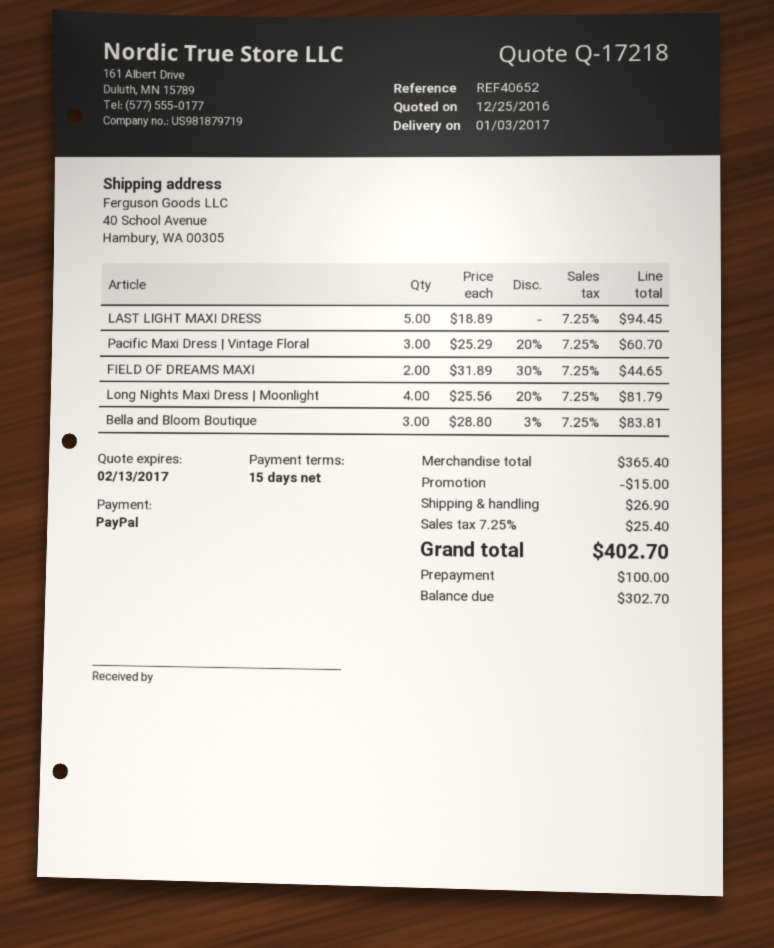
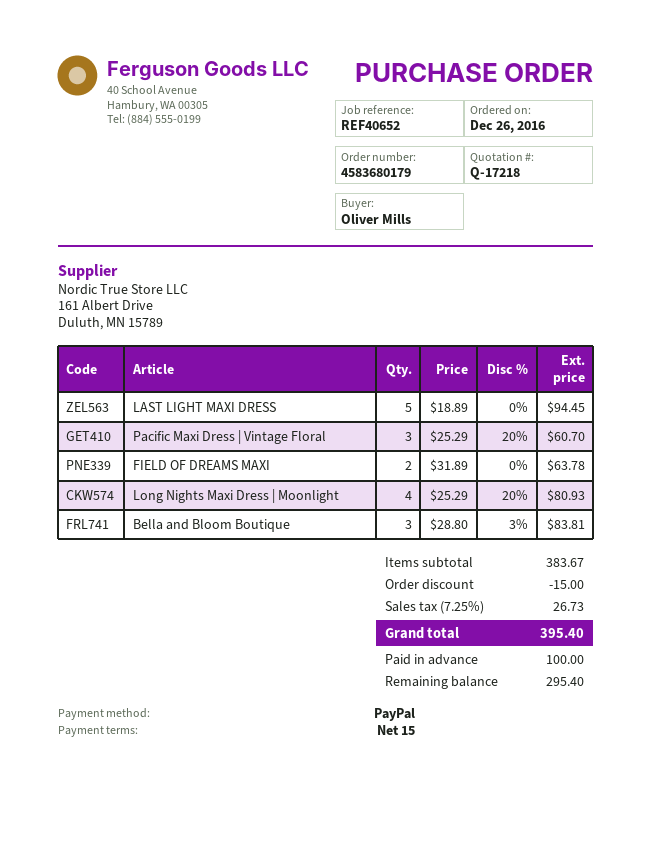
FIELD OF DREAMS MAXI: 2 x 31.89 - 30% = 44.65 -> 2 x 31.89 = 63.78
Long Nights Maxi Dress | Moonlight: 4 x 25.56 - 20% = 81.79 -> 4 x 25.29 - 20% = 80.93
subtotal: 365.40 -> 383.67
shipping: 26.90 -> none
tax: 7.25% = 25.40 -> 7.25% = 26.73
total: 402.70 -> 395.40
balance: 302.70 -> 295.40

